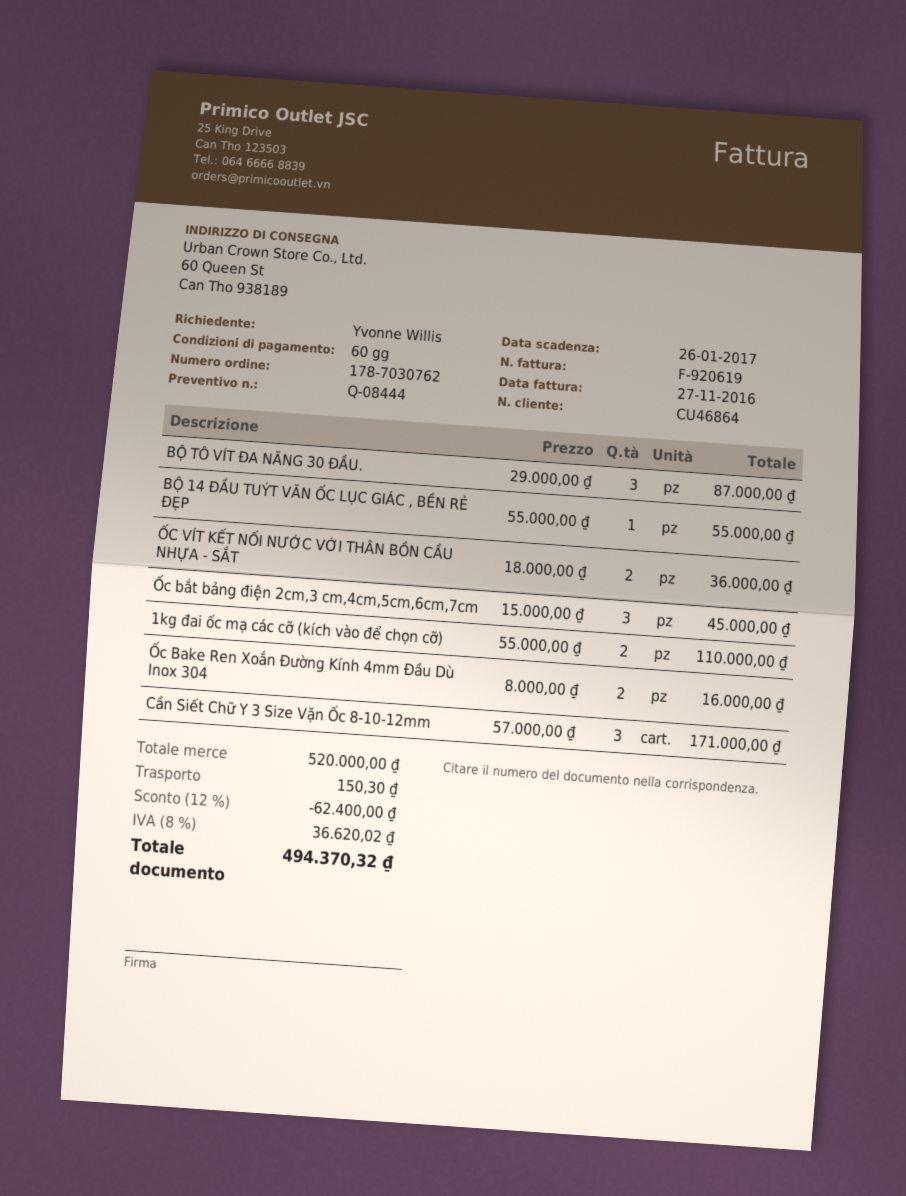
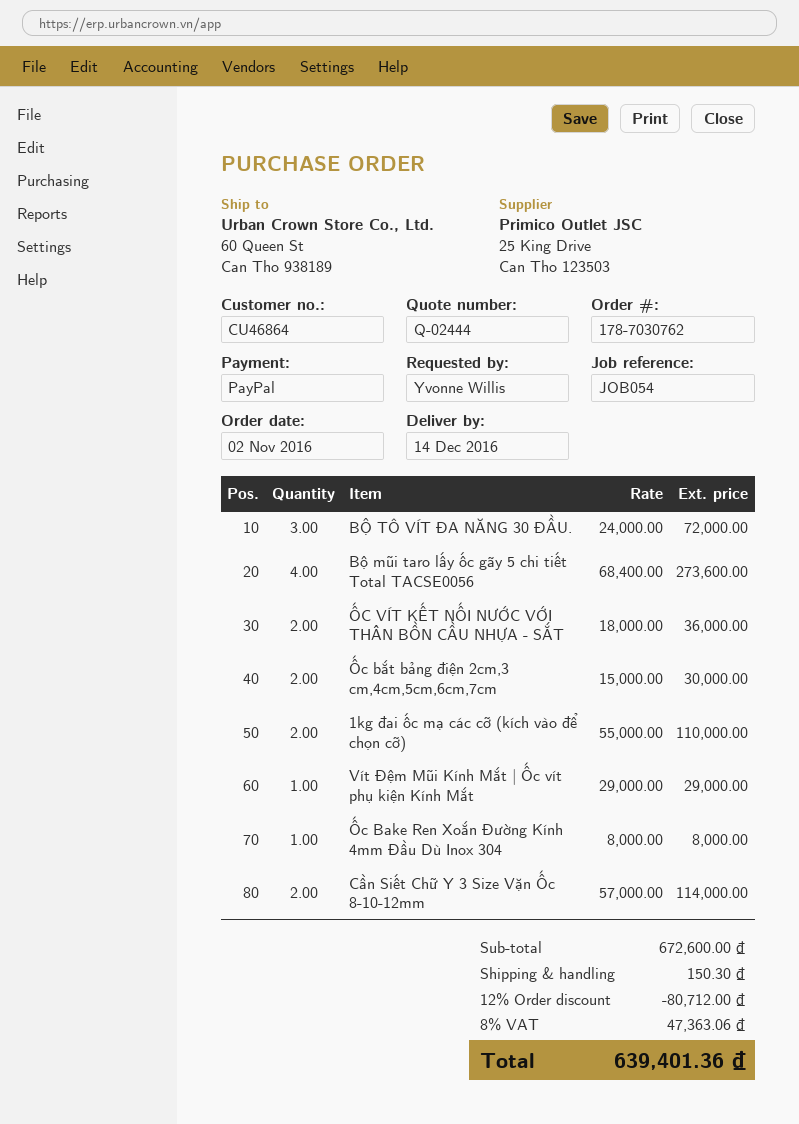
quote number: Q-08444 -> Q-02444
BỘ TÔ VÍT ĐA NĂNG 30 ĐẦU.: 3 x 29000.00 = 87000.00 -> 3 x 24000.00 = 72000.00
BỘ 14 ĐẦU TUÝT VĂN ỐC LỤC GIÁC , BỀN RẺ ĐẸP: 1 x 55000.00 = 55000.00 -> none
Ốc bắt bảng điện 2cm,3 cm,4cm,5cm,6cm,7cm: 3 x 15000.00 = 45000.00 -> 2 x 15000.00 = 30000.00
Ốc Bake Ren Xoắn Đường Kính 4mm Đầu Dù Inox 304: 2 x 8000.00 = 16000.00 -> 1 x 8000.00 = 8000.00
Cần Siết Chữ Y 3 Size Vặn Ốc 8-10-12mm: 3 x 57000.00 = 171000.00 -> 2 x 57000.00 = 114000.00
Bộ mũi taro lấy ốc gãy 5 chi tiết Total TACSE0056: none -> 4 x 68400.00 = 273600.00
Vít Đệm Mũi Kính Mắt | Ốc vít phụ kiện Kính Mắt: none -> 1 x 29000.00 = 29000.00
subtotal: 520000.00 -> 672600.00
discount: 12% = 62400.00 -> 12% = 80712.00
tax: 8% = 36620.02 -> 8% = 47363.06
total: 494370.32 -> 639401.36

